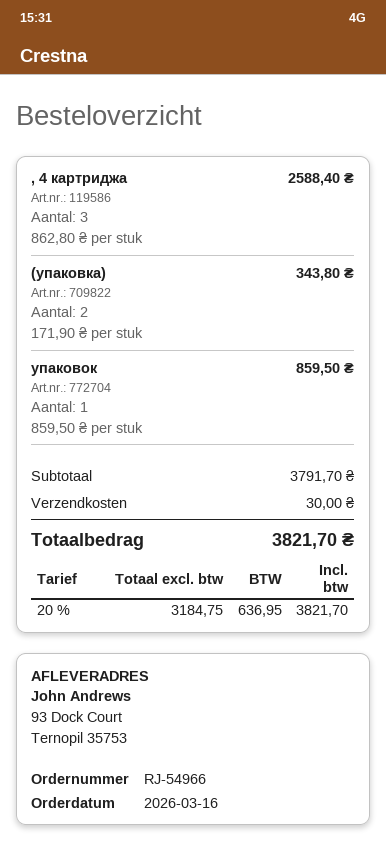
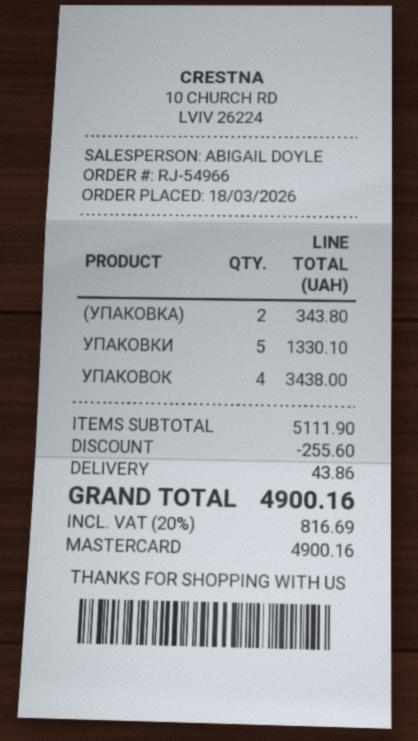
order date: 2026-03-16 -> 2026-03-18
, 4 картриджа: 3 for 2588.40 -> none
упаковок: 1 for 859.50 -> 4 for 3438.00
УПАКОВКИ: none -> 5 for 1330.10
subtotal: 3791.70 -> 5111.90
discount: none -> 255.60
shipping: 30.00 -> 43.86
tax: 20% = 636.95 -> 20% = 816.69
total: 3821.70 -> 4900.16

